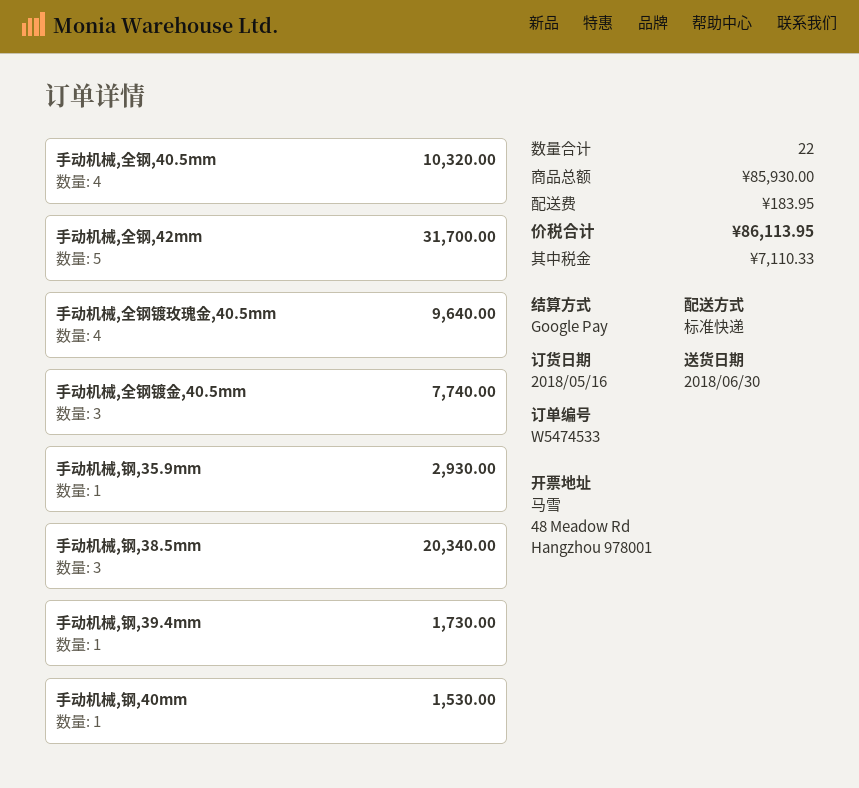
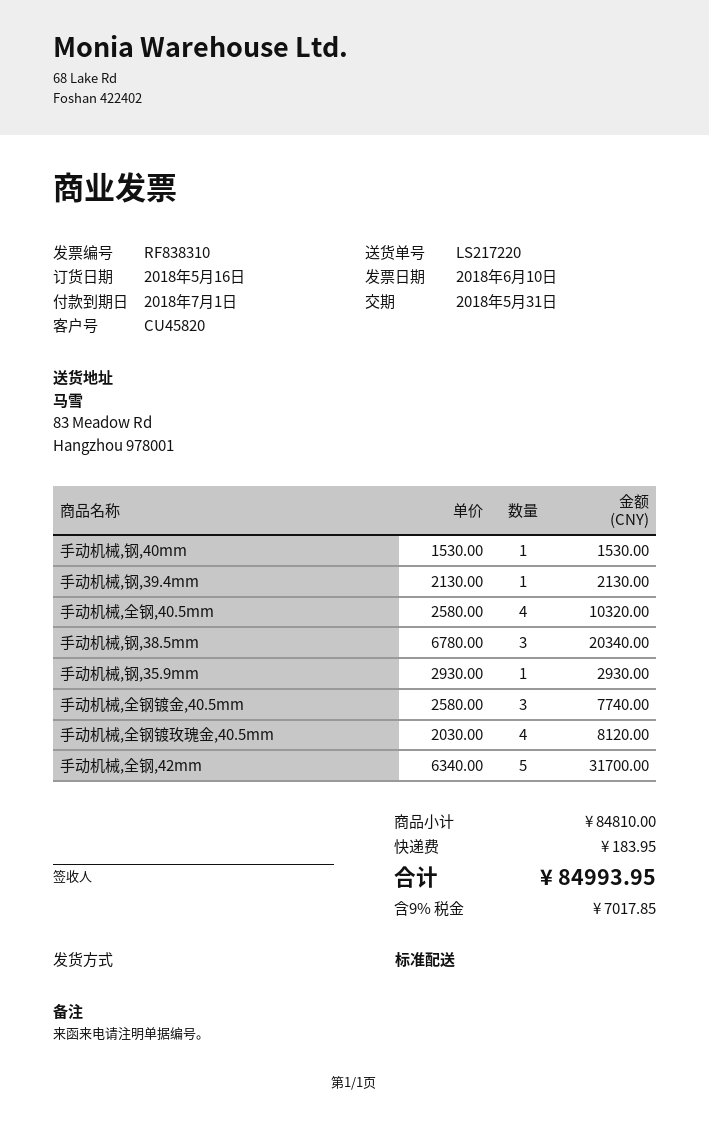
delivery date: 2018-06-30 -> 2018-05-31
手动机械,全钢镀玫瑰金,40.5mm: 4 for 9640.00 -> 4 for 8120.00
手动机械,钢,39.4mm: 1 for 1730.00 -> 1 for 2130.00
subtotal: 85930.00 -> 84810.00
tax: 7110.33 -> 7017.85
total: 86113.95 -> 84993.95

